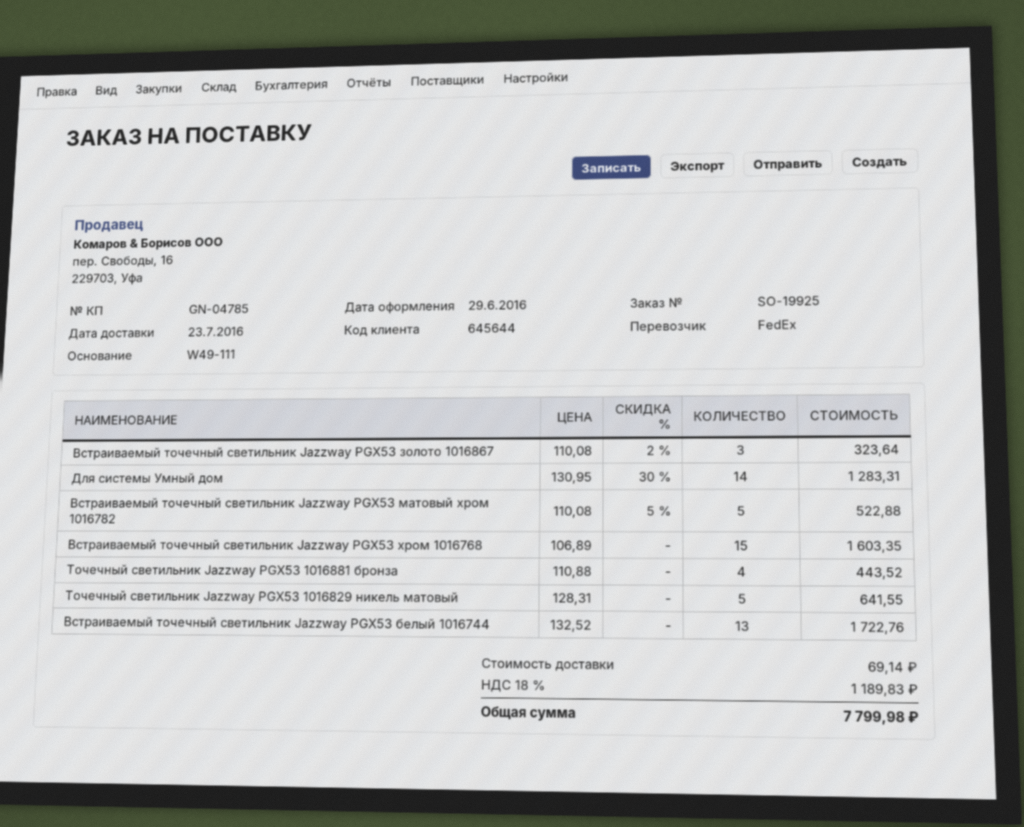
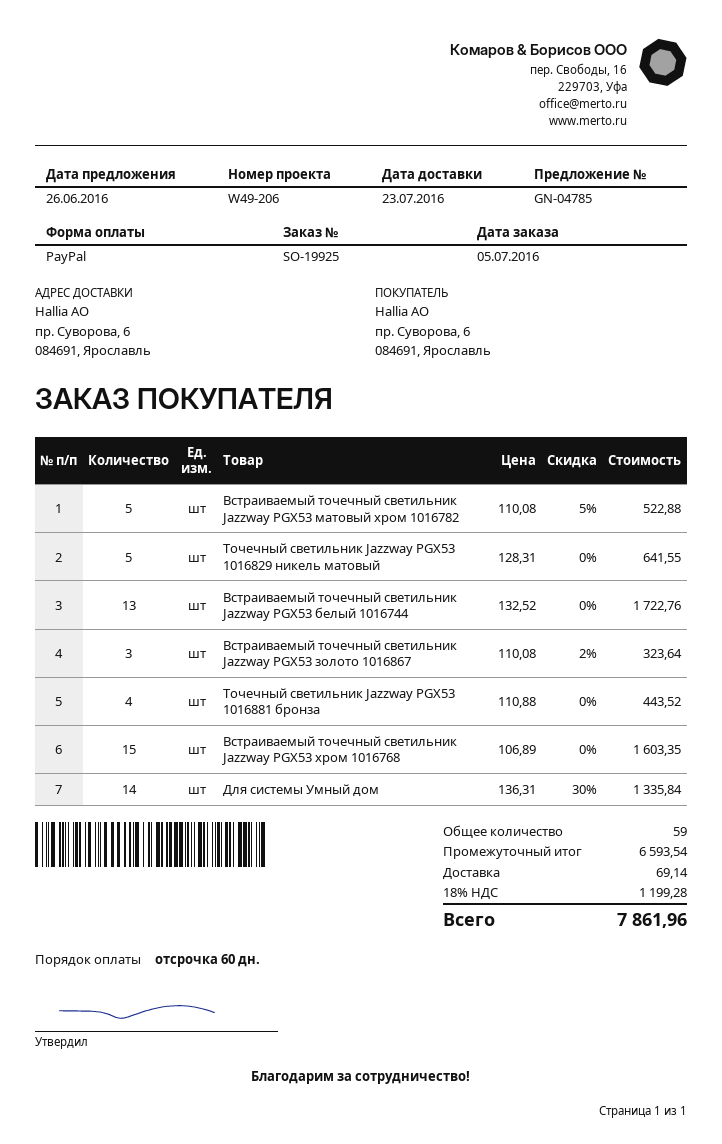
order date: 2016-06-29 -> 2016-07-05
reference: W49-111 -> W49-206
Для системы Умный дом: 14 x 130.95 - 30% = 1283.31 -> 14 x 136.31 - 30% = 1335.84
tax: 18% = 1189.83 -> 18% = 1199.28
total: 7799.98 -> 7861.96

